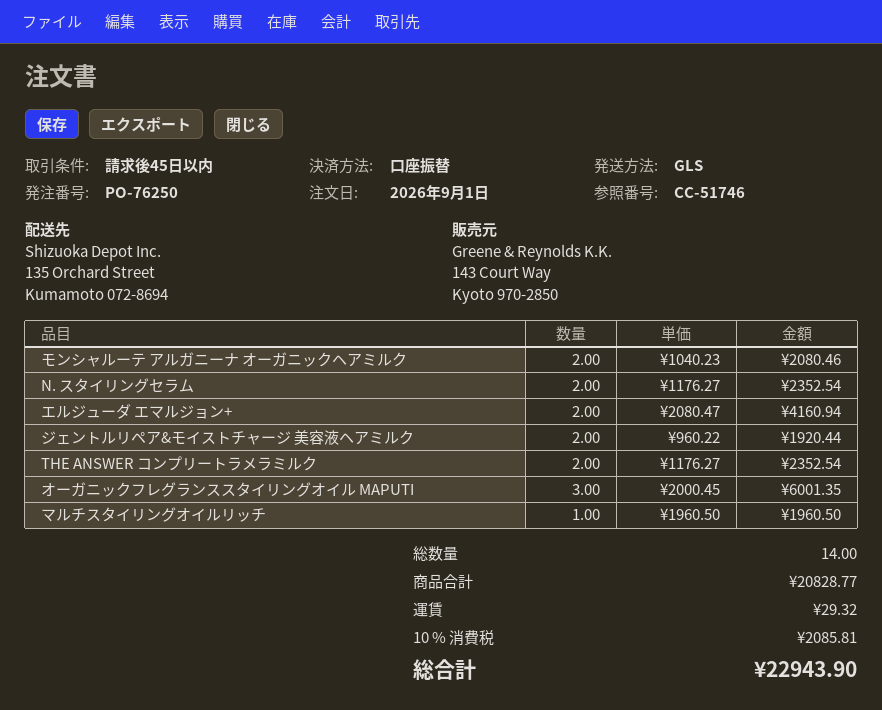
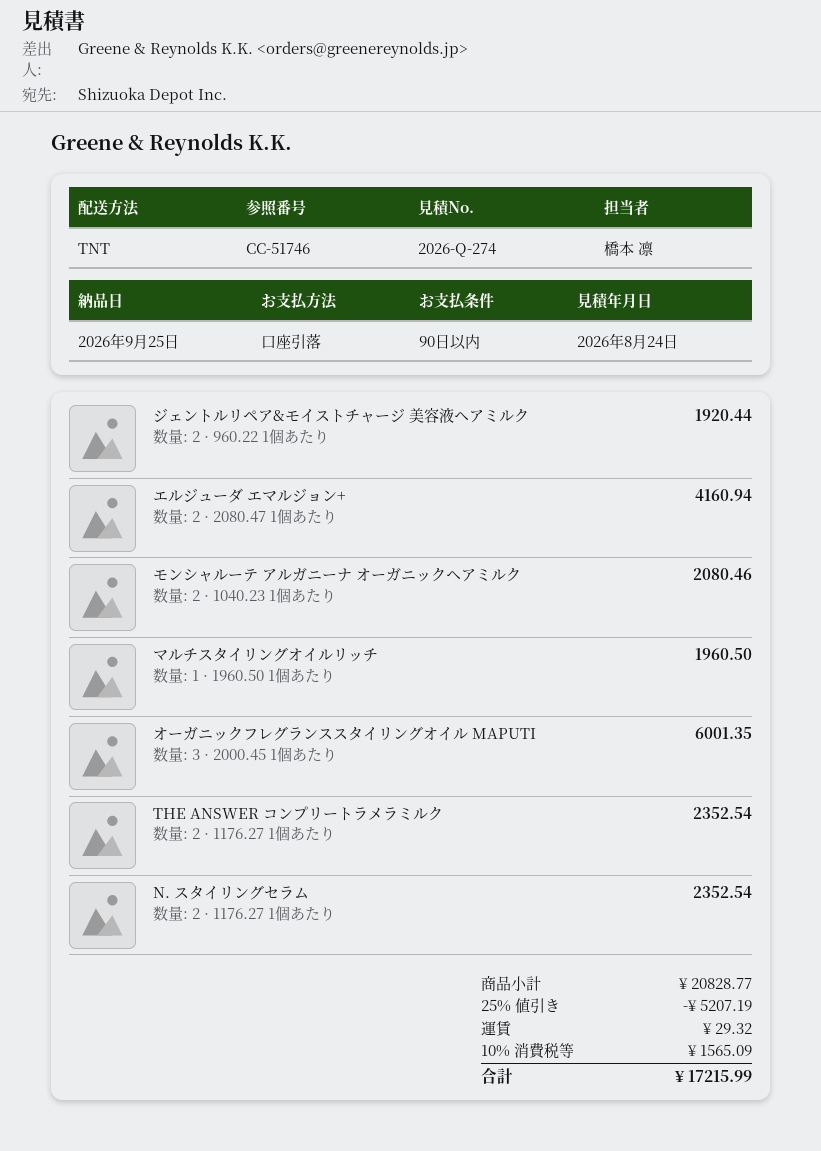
payment terms: 45 days -> 90 days
shipping method: GLS -> TNT
discount: none -> 25% = 5207.19
tax: 10% = 2085.81 -> 10% = 1565.09
total: 22943.90 -> 17215.99

